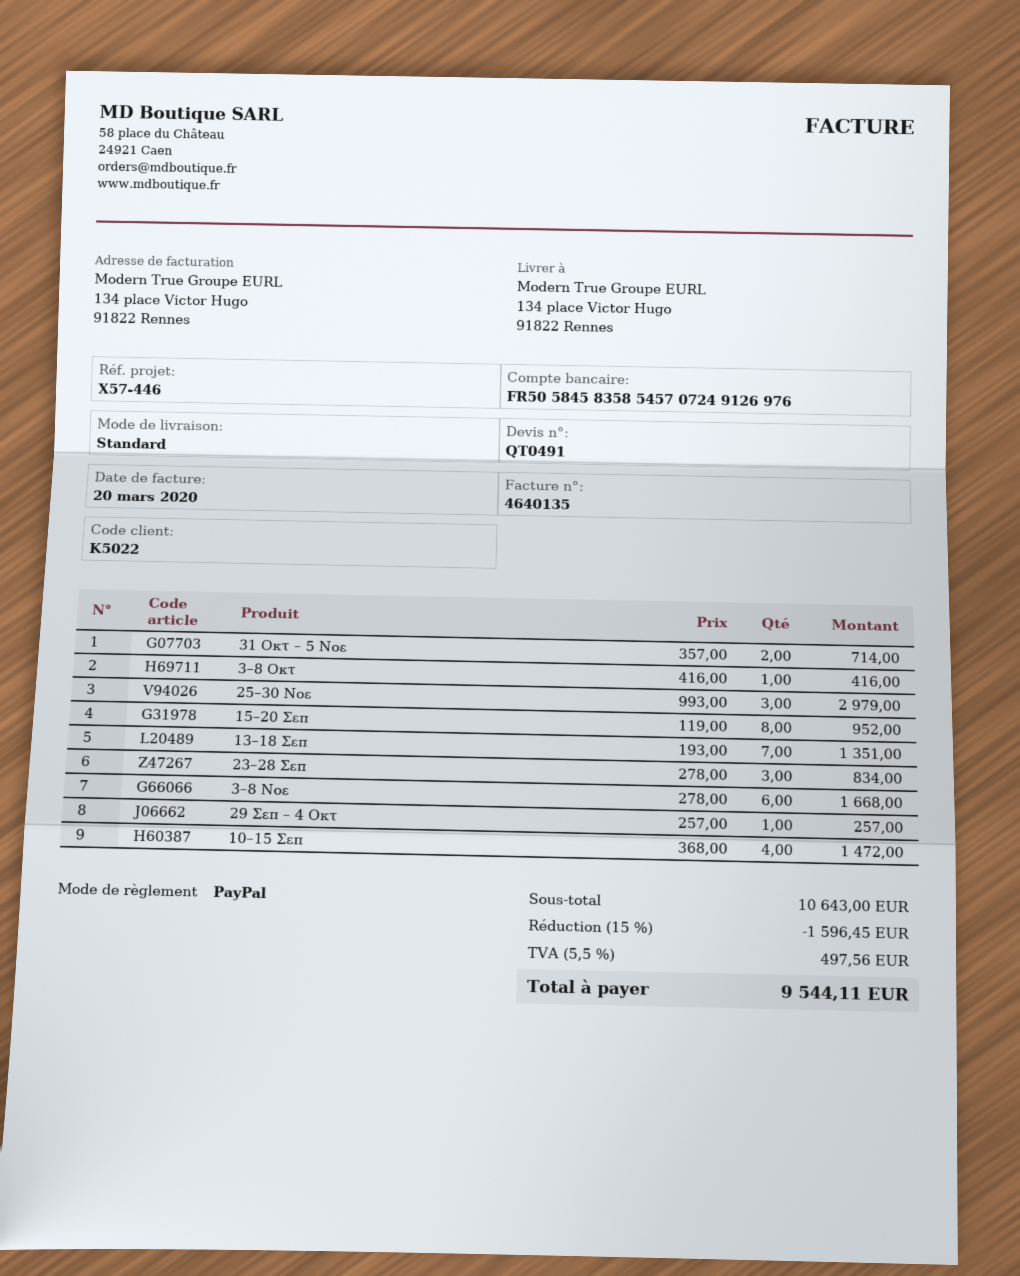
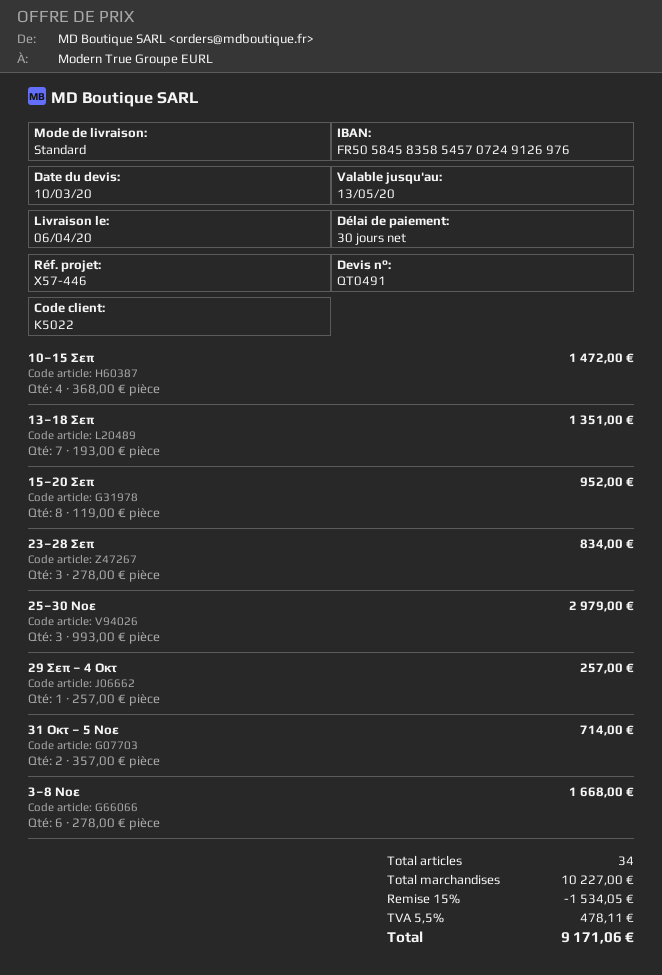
3–8 Οκτ: 1 x 416.00 = 416.00 -> none
subtotal: 10643.00 -> 10227.00
discount: 15% = 1596.45 -> 15% = 1534.05
tax: 5.5% = 497.56 -> 5.5% = 478.11
total: 9544.11 -> 9171.06

